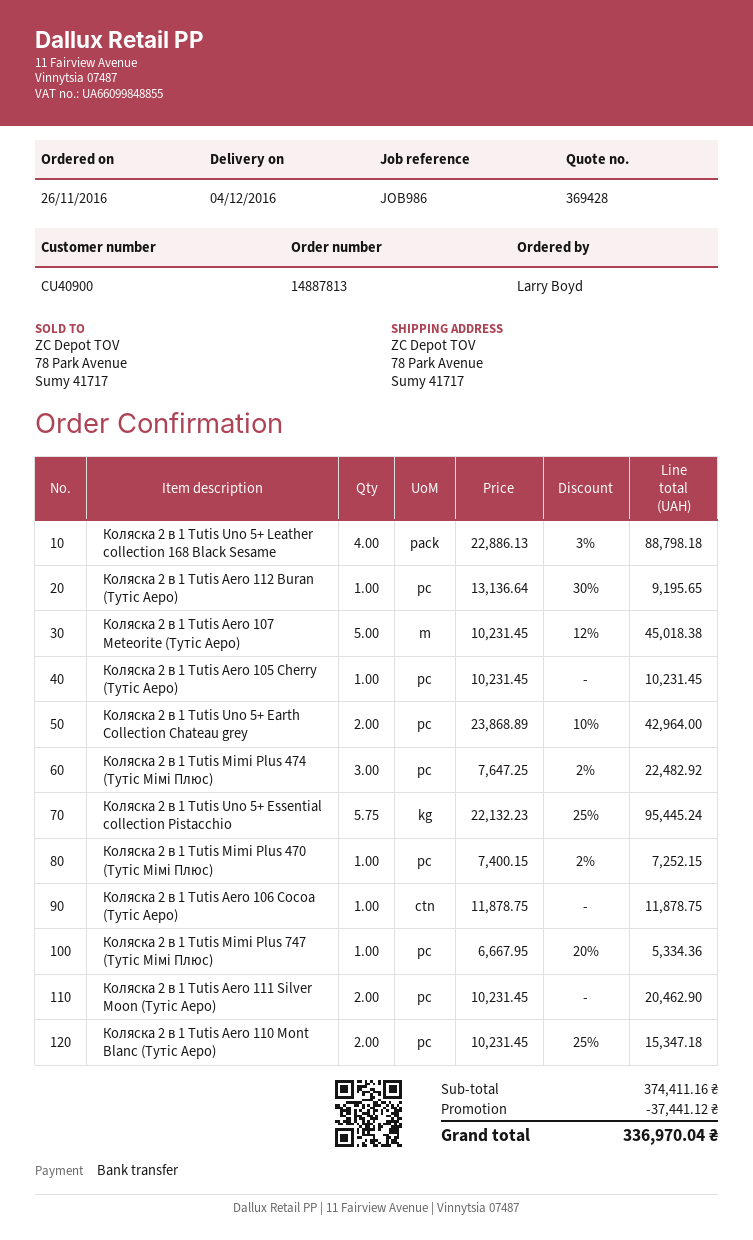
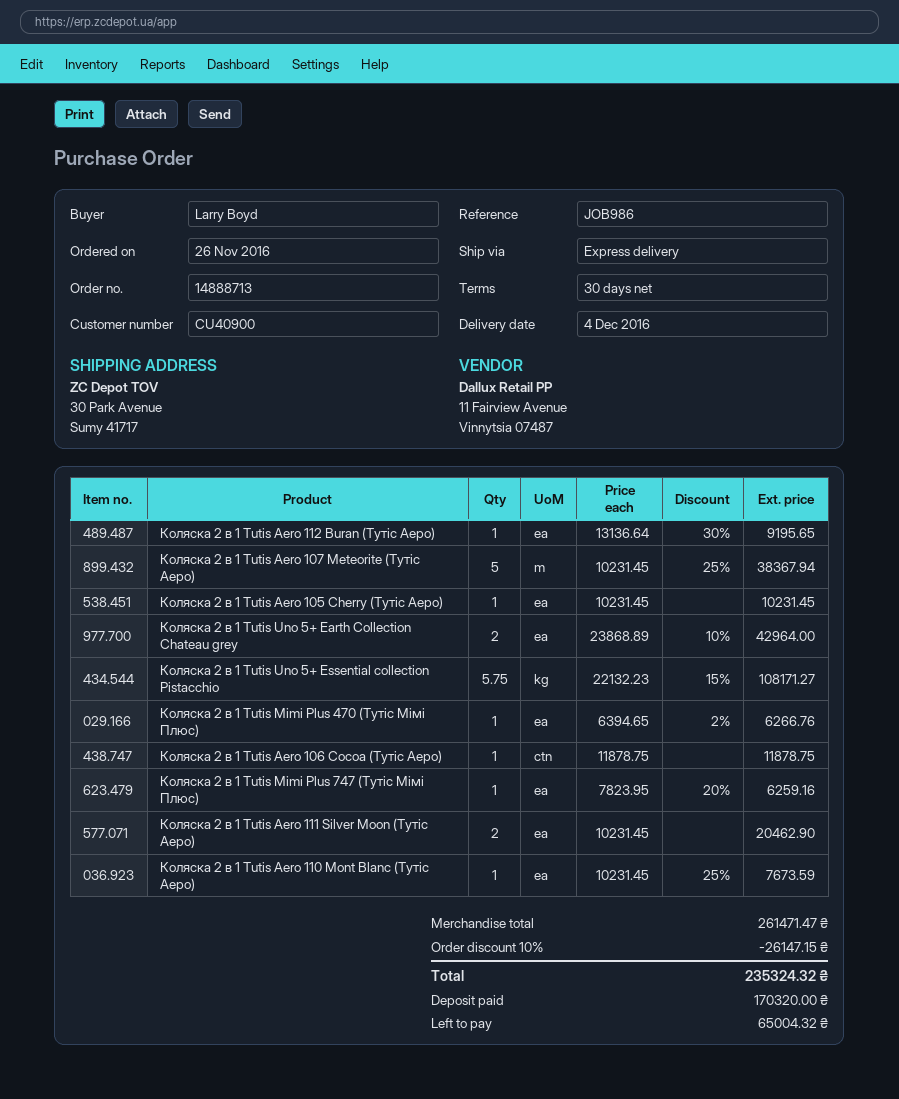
order number: 14887813 -> 14888713
ship to: 78 Park Avenue, Sumy 41717 -> 30 Park Avenue, Sumy 41717
Коляска 2 в 1 Tutis Uno 5+ Leather collection 168 Black Sesame: 4 x 22886.13 - 3% = 88798.18 -> none
Коляска 2 в 1 Tutis Aero 107 Meteorite (Тутіс Аеро): 5 x 10231.45 - 12% = 45018.38 -> 5 x 10231.45 - 25% = 38367.94
Коляска 2 в 1 Tutis Mimi Plus 474 (Тутіс Мімі Плюс): 3 x 7647.25 - 2% = 22482.92 -> none
Коляска 2 в 1 Tutis Uno 5+ Essential collection Pistacchio: 5.75 x 22132.23 - 25% = 95445.24 -> 5.75 x 22132.23 - 15% = 108171.27
Коляска 2 в 1 Tutis Mimi Plus 470 (Тутіс Мімі Плюс): 1 x 7400.15 - 2% = 7252.15 -> 1 x 6394.65 - 2% = 6266.76
Коляска 2 в 1 Tutis Mimi Plus 747 (Тутіс Мімі Плюс): 1 x 6667.95 - 20% = 5334.36 -> 1 x 7823.95 - 20% = 6259.16
Коляска 2 в 1 Tutis Aero 110 Mont Blanc (Тутіс Аеро): 2 x 10231.45 - 25% = 15347.18 -> 1 x 10231.45 - 25% = 7673.59
subtotal: 374411.16 -> 261471.47
discount: 37441.12 -> 26147.15
total: 336970.04 -> 235324.32

